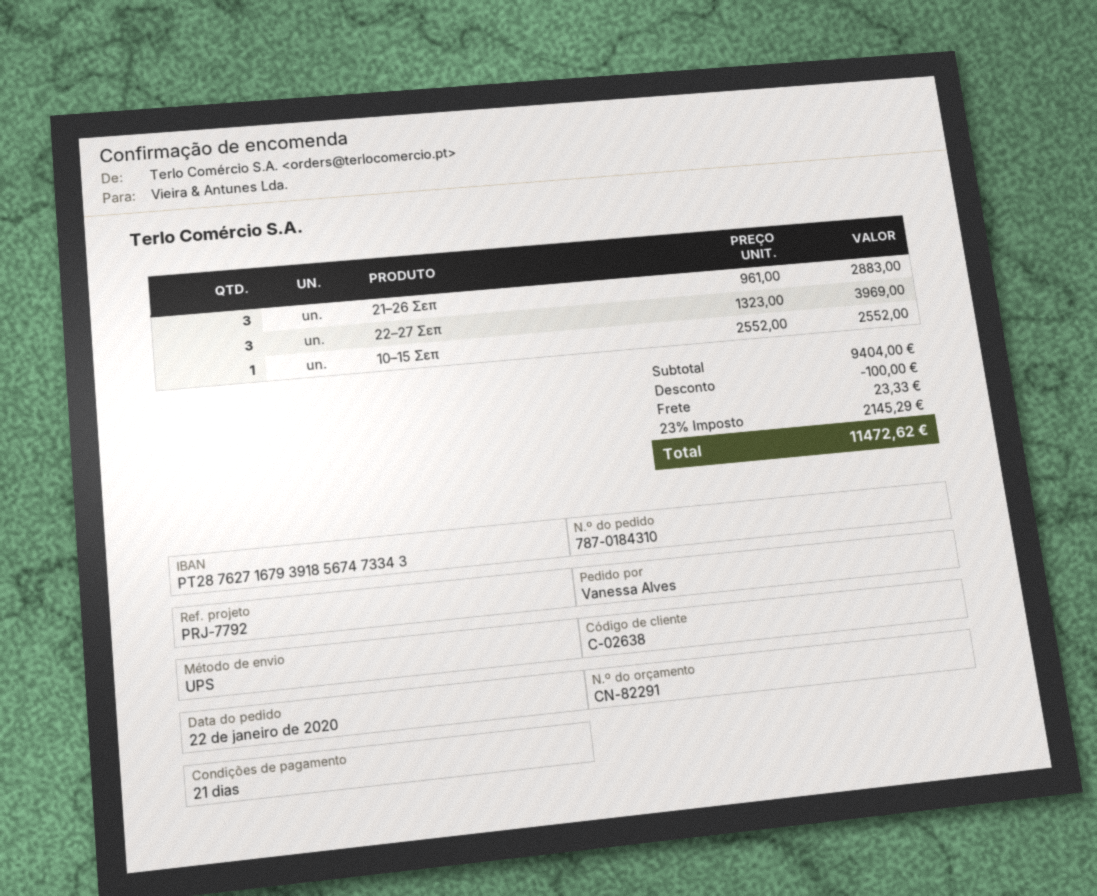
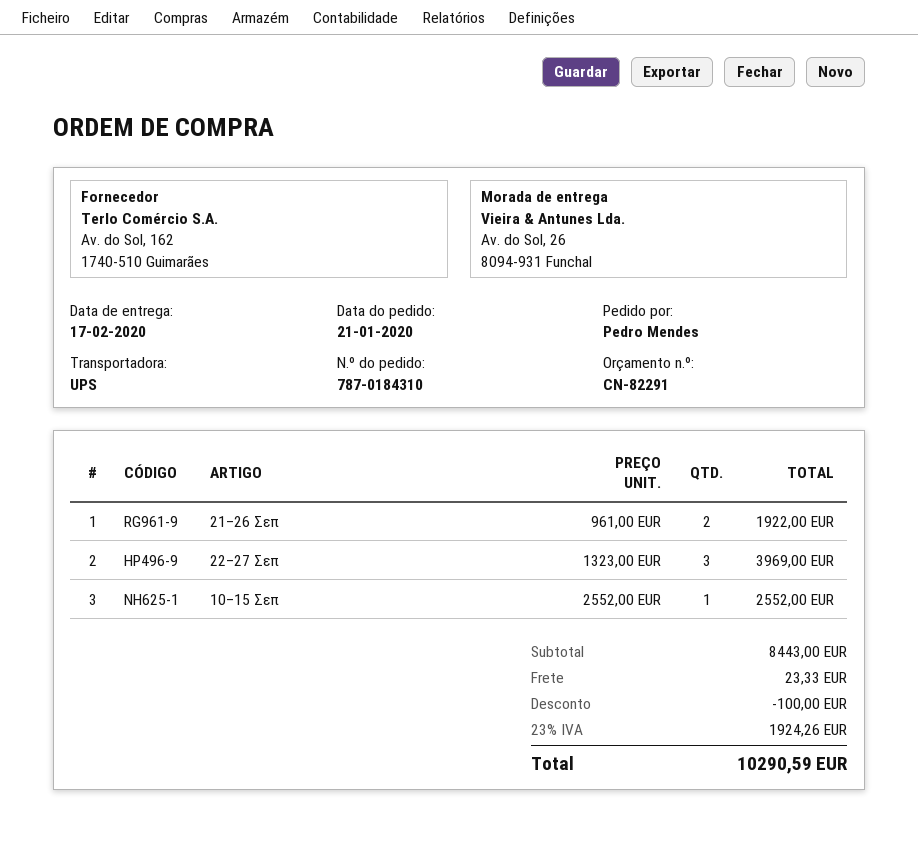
order date: 2020-01-22 -> 2020-01-21
ordered by: Vanessa Alves -> Pedro Mendes
21–26 Σεπ: 3 x 961.00 = 2883.00 -> 2 x 961.00 = 1922.00
subtotal: 9404.00 -> 8443.00
tax: 23% = 2145.29 -> 23% = 1924.26
total: 11472.62 -> 10290.59

